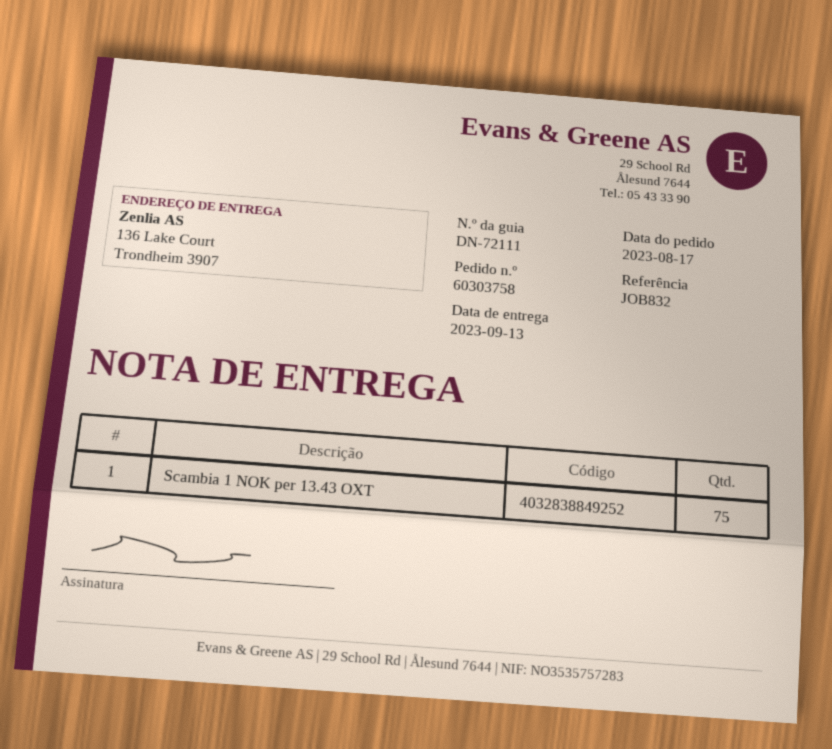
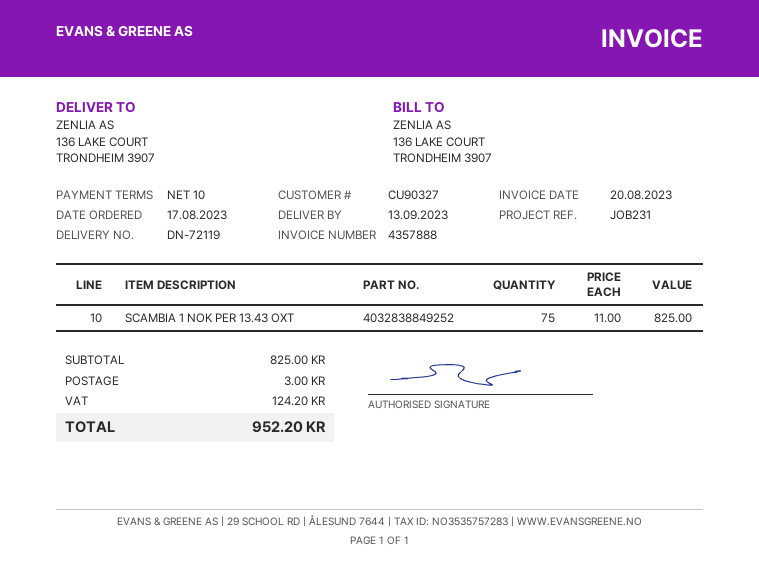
delivery note number: DN-72111 -> DN-72119
reference: JOB832 -> JOB231

